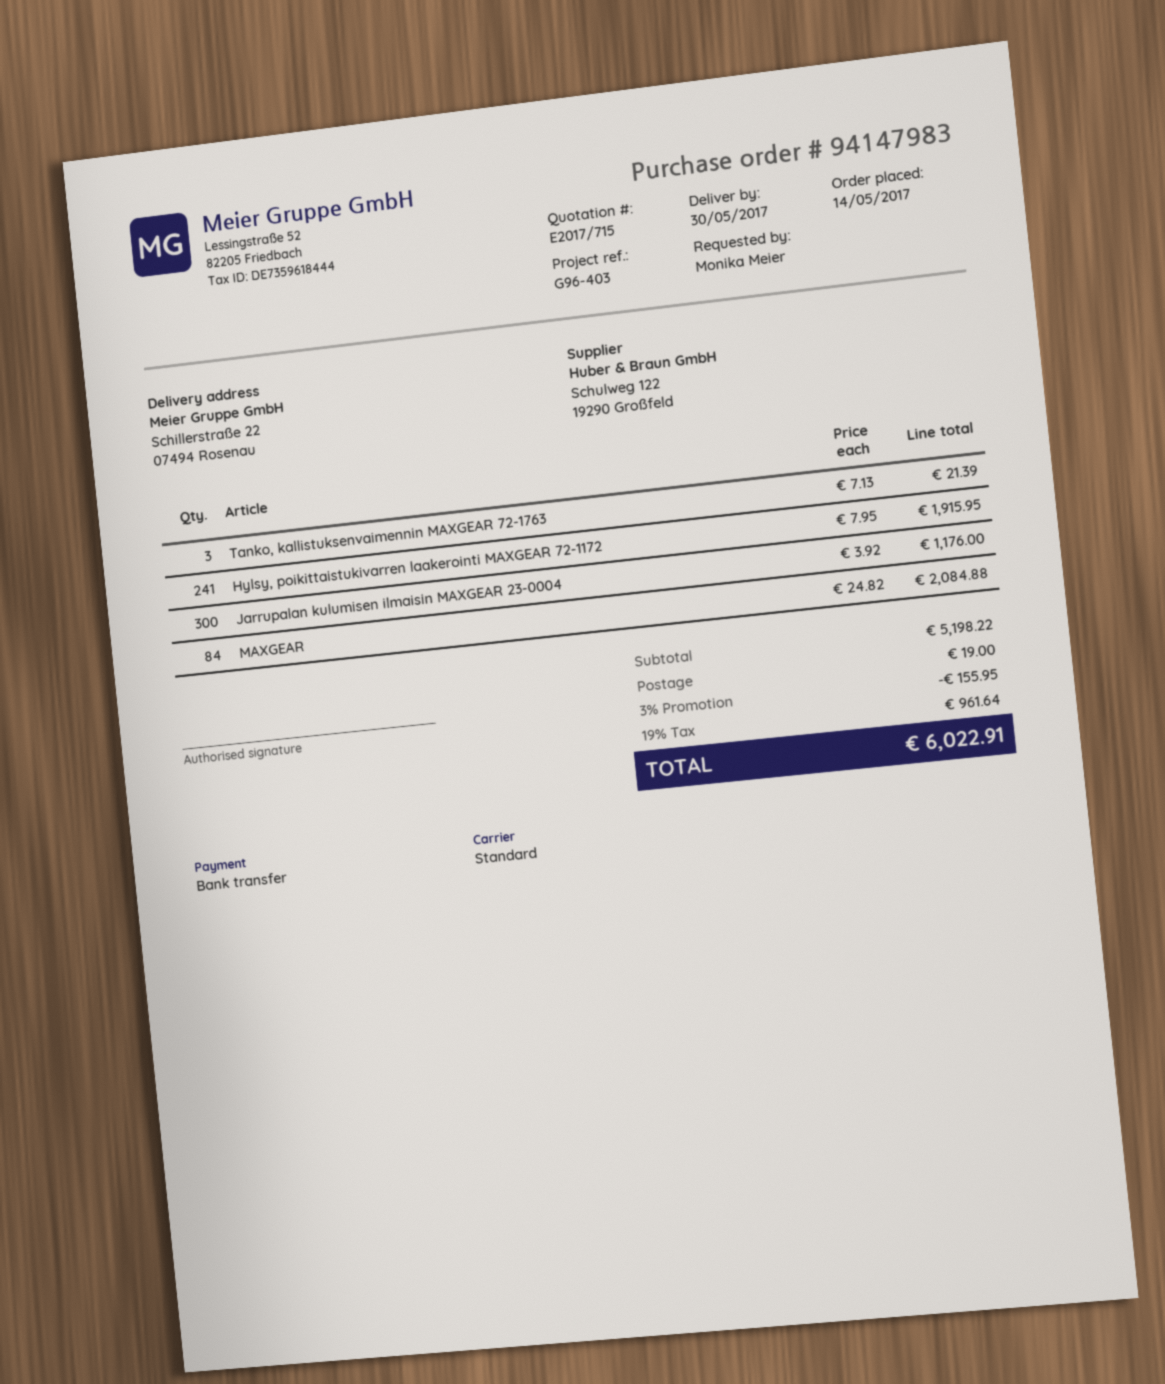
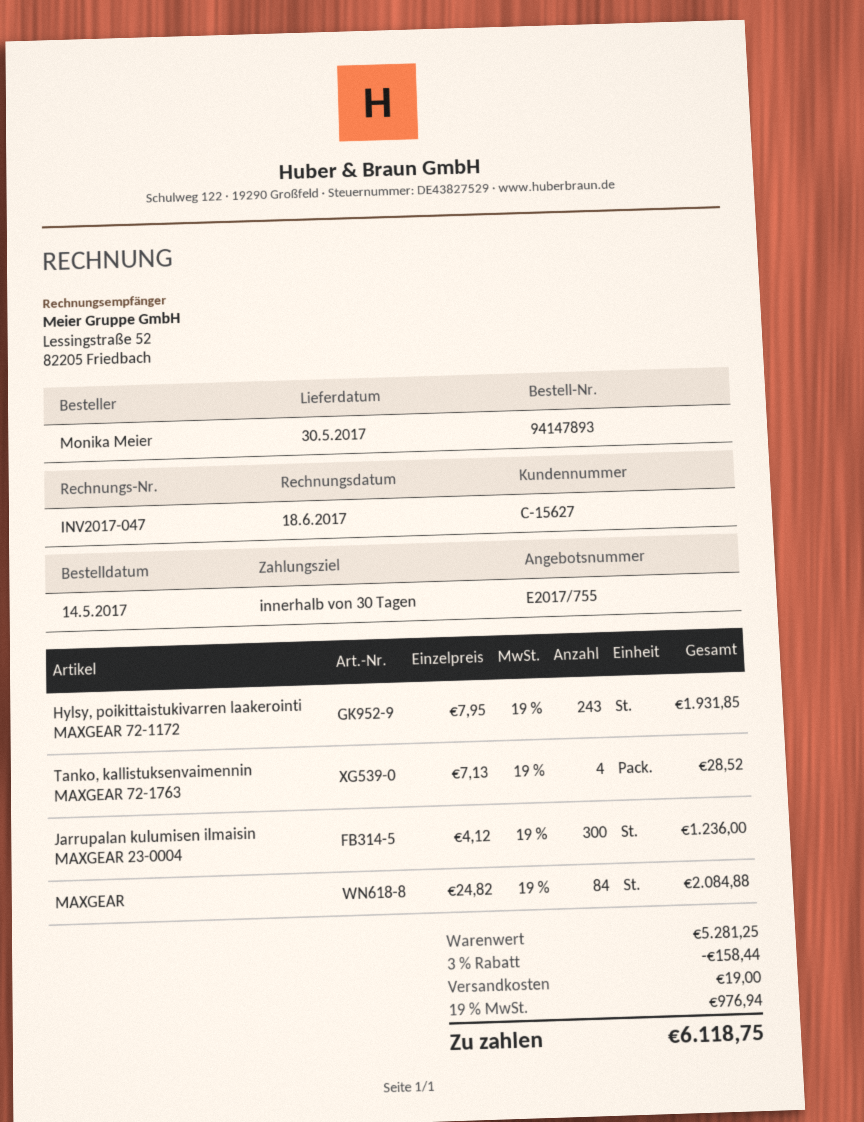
quote number: E2017/715 -> E2017/755
order number: 94147983 -> 94147893
Tanko, kallistuksenvaimennin MAXGEAR 72-1763: 3 x 7.13 = 21.39 -> 4 x 7.13 = 28.52
Hylsy, poikittaistukivarren laakerointi MAXGEAR 72-1172: 241 x 7.95 = 1915.95 -> 243 x 7.95 = 1931.85
Jarrupalan kulumisen ilmaisin MAXGEAR 23-0004: 300 x 3.92 = 1176.00 -> 300 x 4.12 = 1236.00
subtotal: 5198.22 -> 5281.25
discount: 3% = 155.95 -> 3% = 158.44
tax: 19% = 961.64 -> 19% = 976.94
total: 6022.91 -> 6118.75

